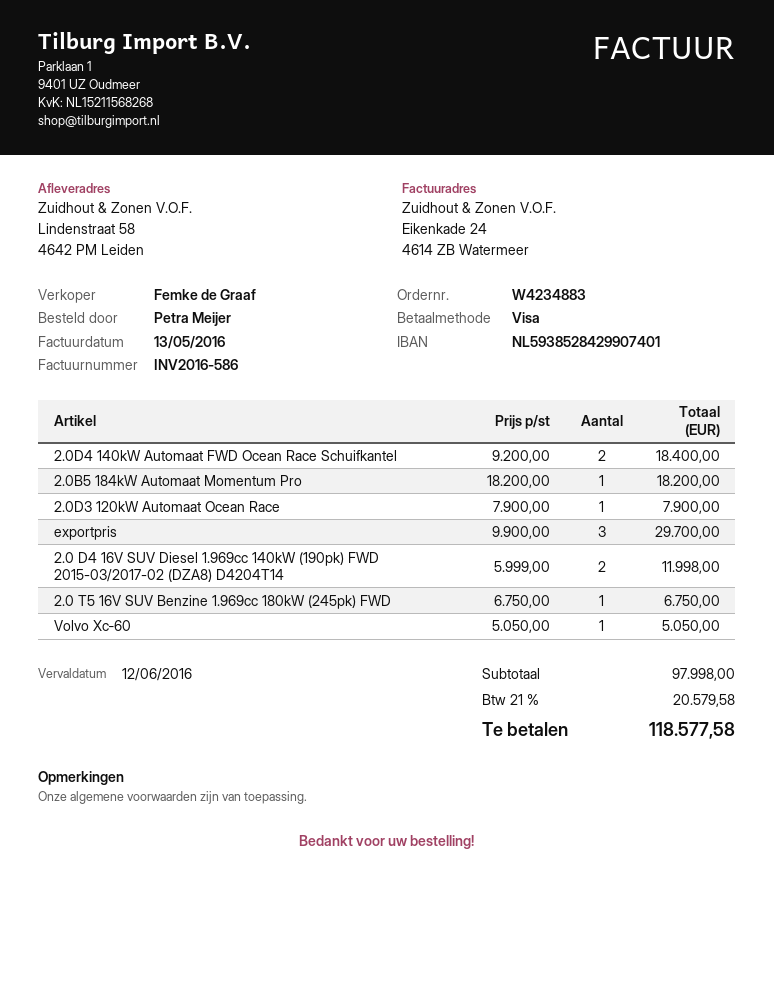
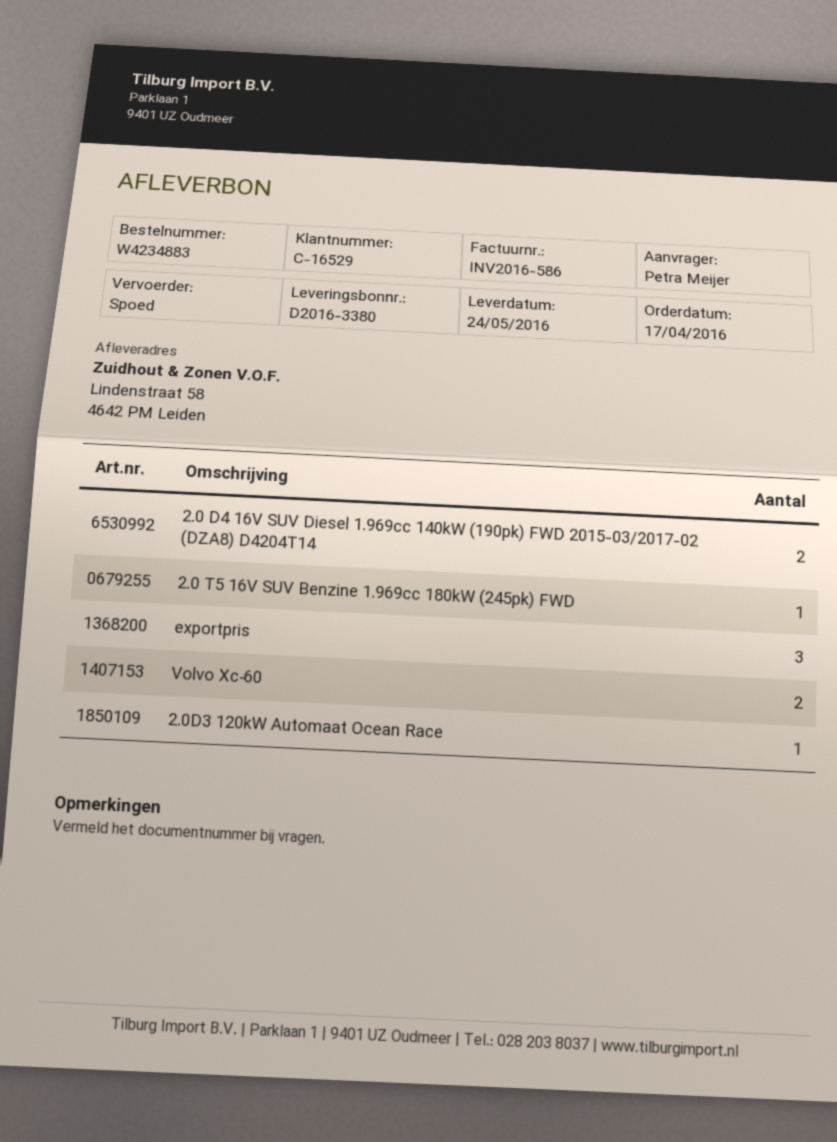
2.0D4 140kW Automaat FWD Ocean Race Schuifkantel: 2 -> none
2.0B5 184kW Automaat Momentum Pro: 1 -> none
Volvo Xc‑60: 1 -> 2

